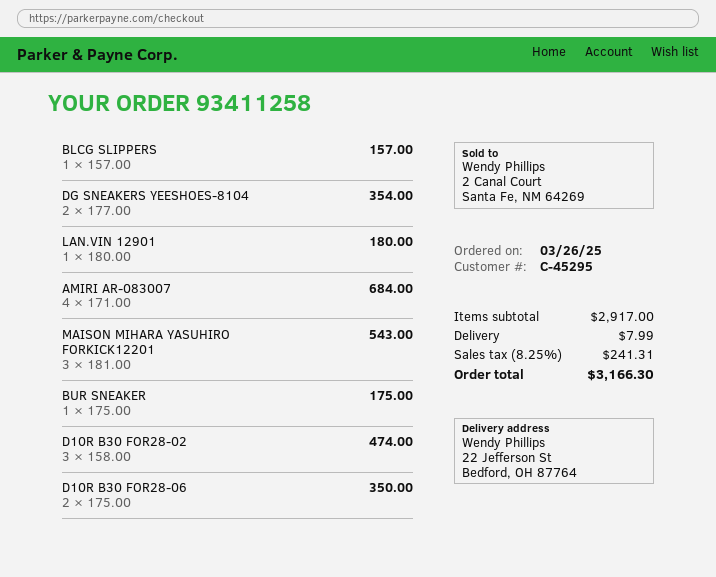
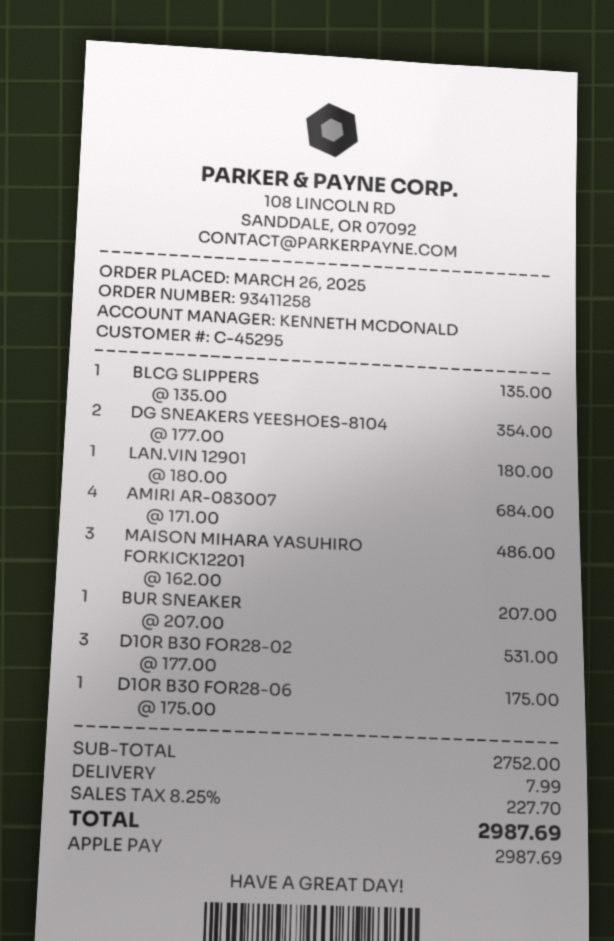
BLCG SLIPPERS: 1 x 157.00 = 157.00 -> 1 x 135.00 = 135.00
MAISON MIHARA YASUHIRO FORKICK12201: 3 x 181.00 = 543.00 -> 3 x 162.00 = 486.00
BUR SNEAKER: 1 x 175.00 = 175.00 -> 1 x 207.00 = 207.00
D10R B30 FOR28-02: 3 x 158.00 = 474.00 -> 3 x 177.00 = 531.00
D10R B30 FOR28-06: 2 x 175.00 = 350.00 -> 1 x 175.00 = 175.00
subtotal: 2917.00 -> 2752.00
tax: 8.25% = 241.31 -> 8.25% = 227.70
total: 3166.30 -> 2987.69

